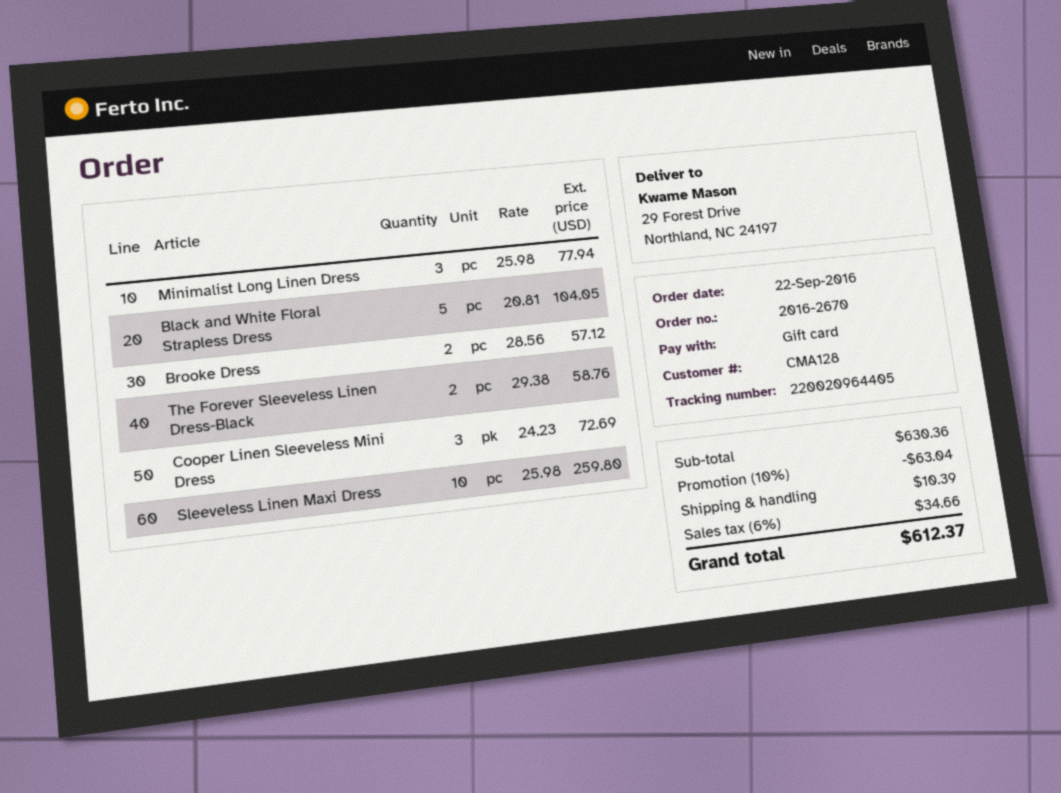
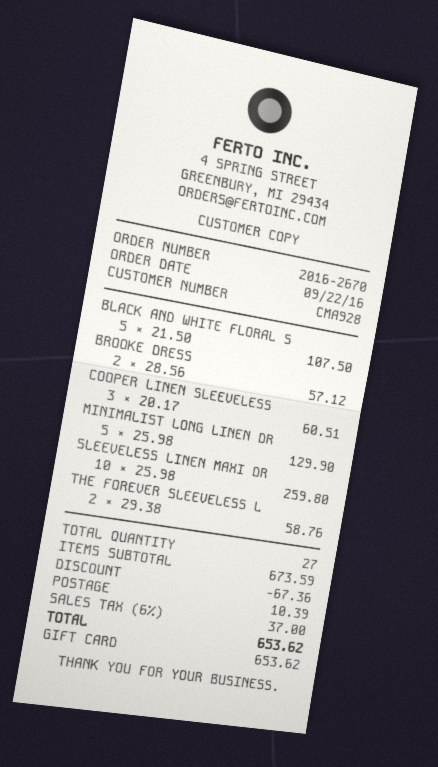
customer number: CMA128 -> CMA928
Minimalist Long Linen Dress: 3 x 25.98 = 77.94 -> 5 x 25.98 = 129.90
Black and White Floral Strapless Dress: 5 x 20.81 = 104.05 -> 5 x 21.50 = 107.50
Cooper Linen Sleeveless Mini Dress: 3 x 24.23 = 72.69 -> 3 x 20.17 = 60.51
subtotal: 630.36 -> 673.59
discount: 63.04 -> 67.36
tax: 6% = 34.66 -> 6% = 37.00
total: 612.37 -> 653.62

